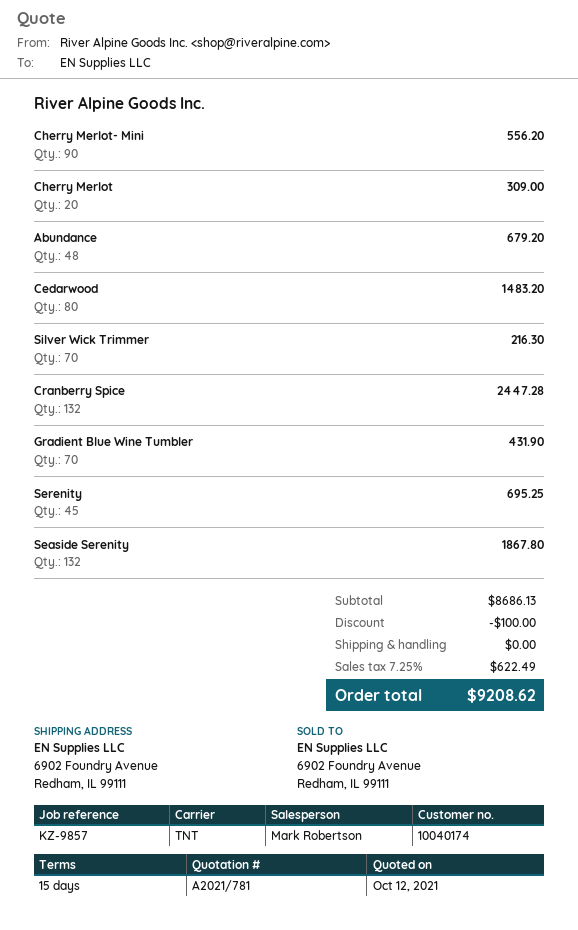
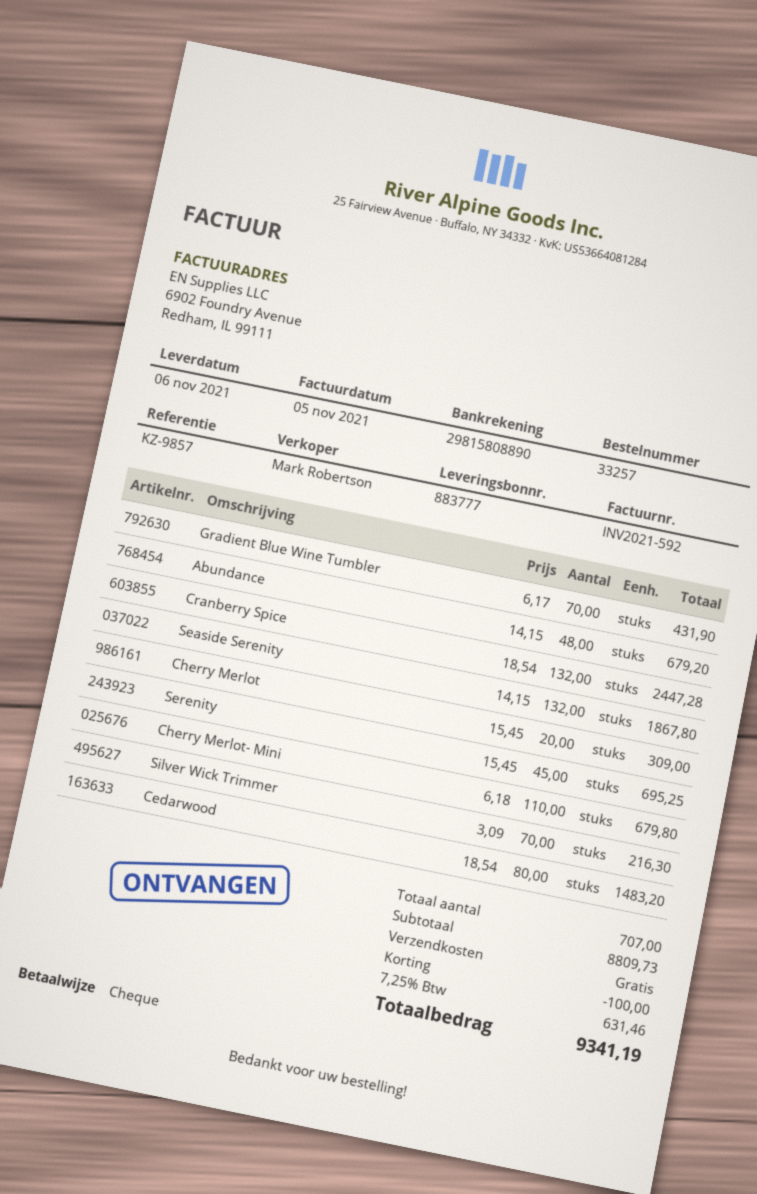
Cherry Merlot- Mini: 90 for 556.20 -> 110 for 679.80
subtotal: 8686.13 -> 8809.73
tax: 7.25% = 622.49 -> 7.25% = 631.46
total: 9208.62 -> 9341.19

